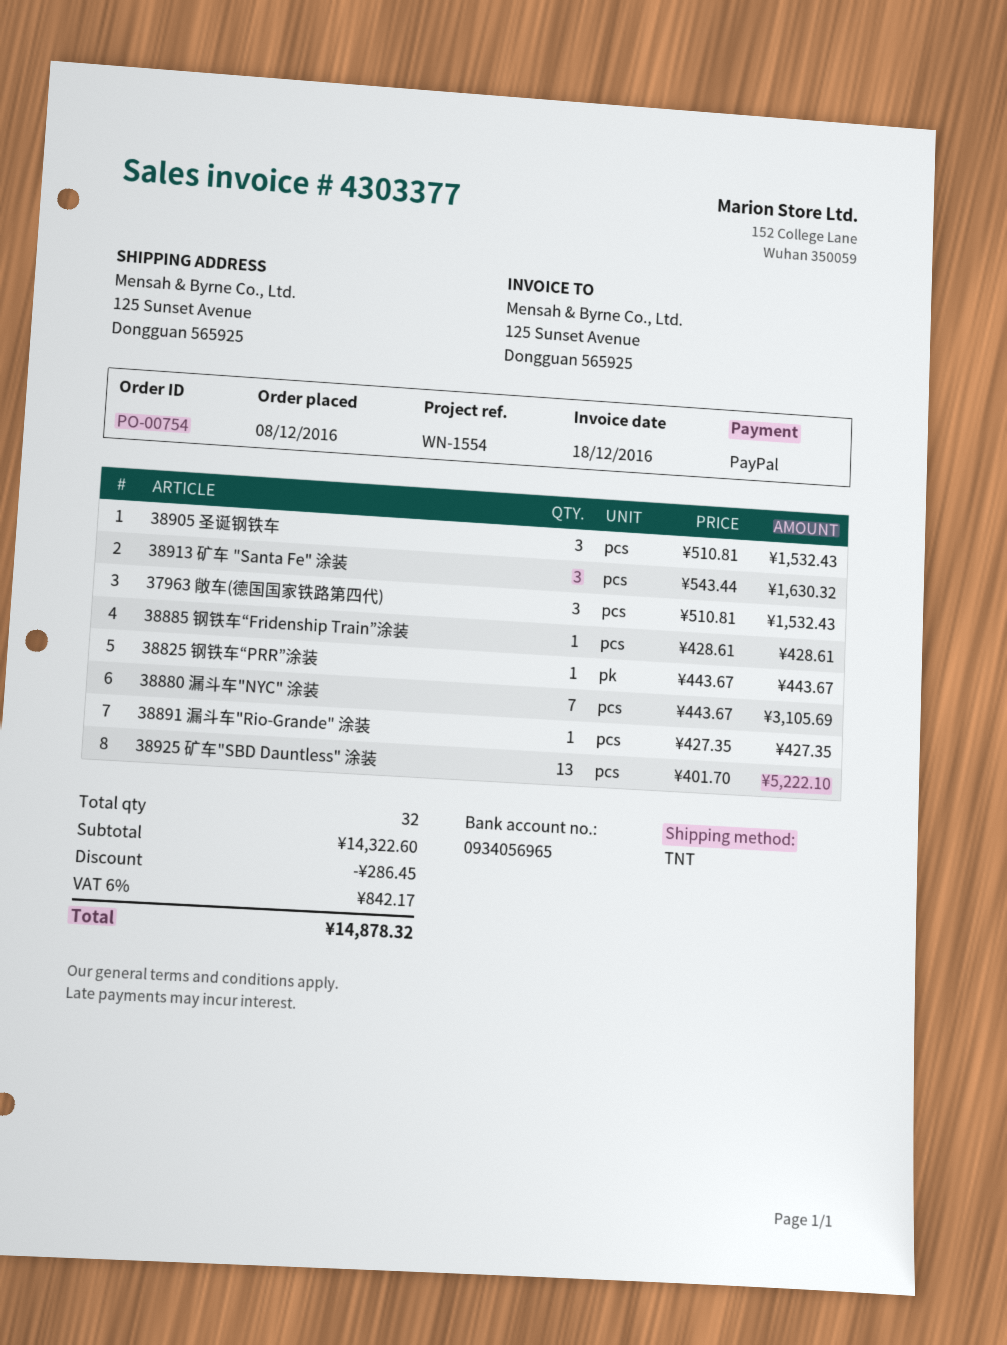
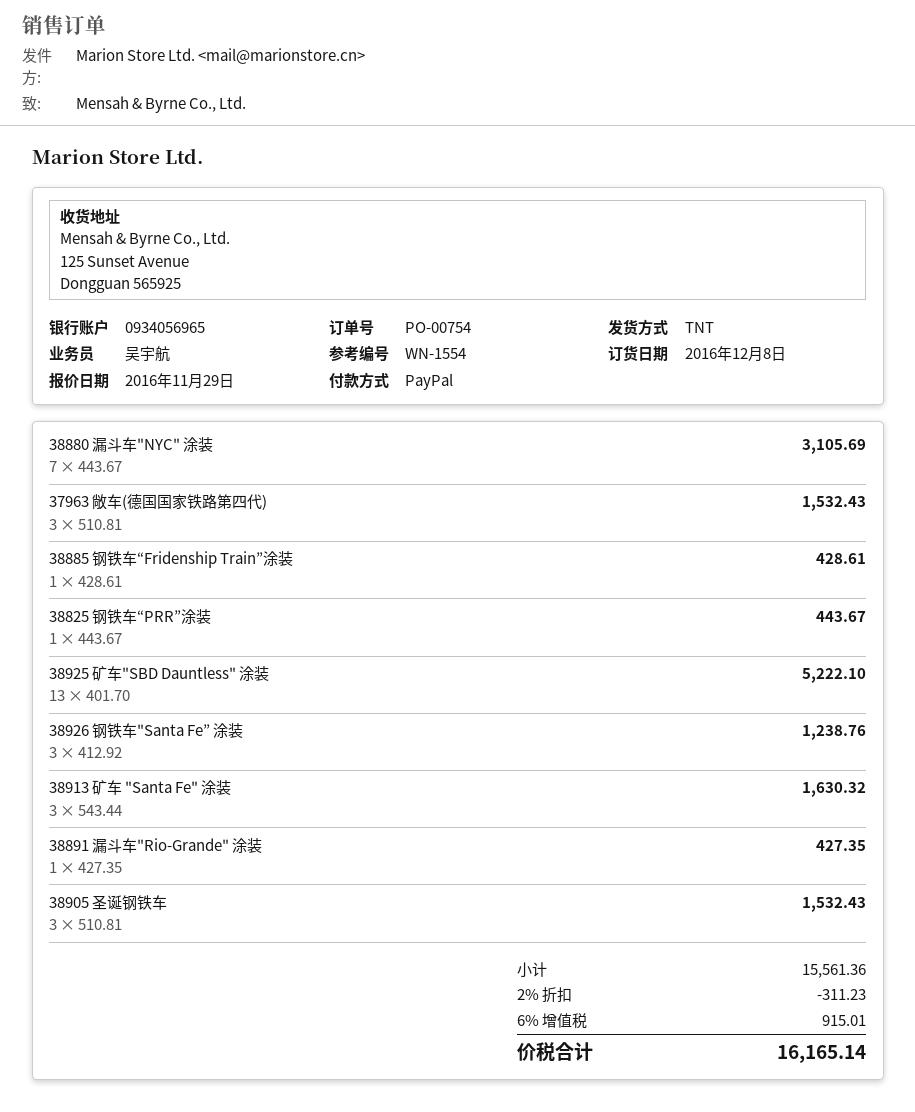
38926 钢铁车"Santa Fe” 涂装: none -> 3 x 412.92 = 1238.76
subtotal: 14322.60 -> 15561.36
discount: 286.45 -> 311.23
tax: 6% = 842.17 -> 6% = 915.01
total: 14878.32 -> 16165.14

